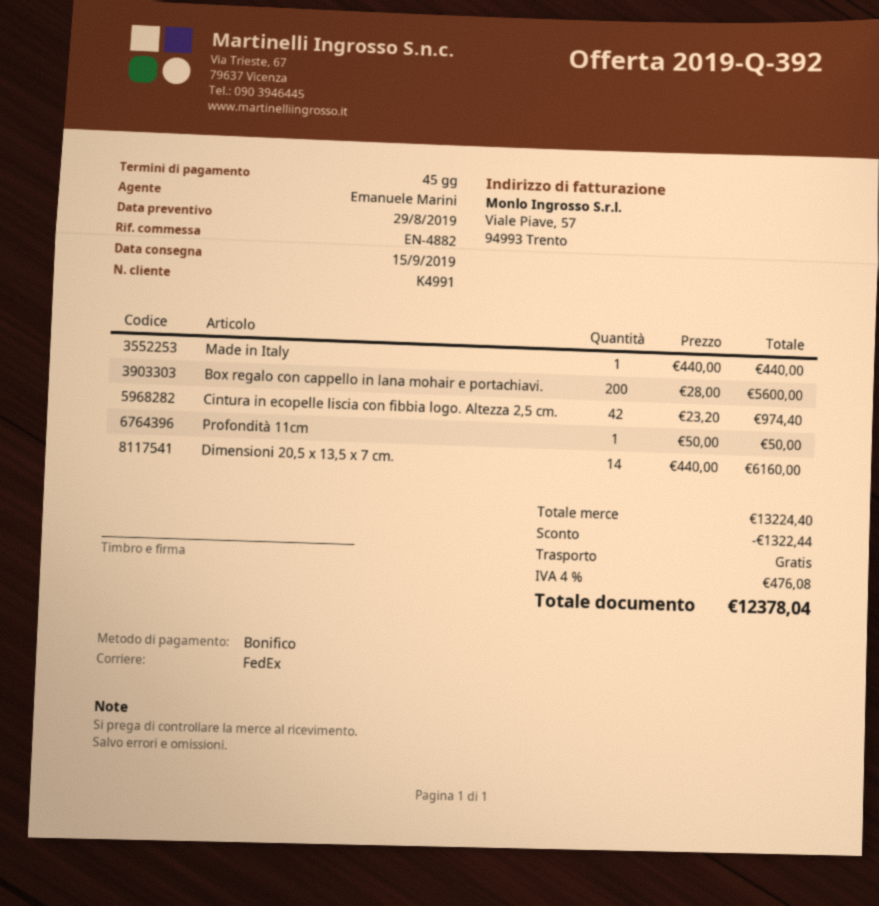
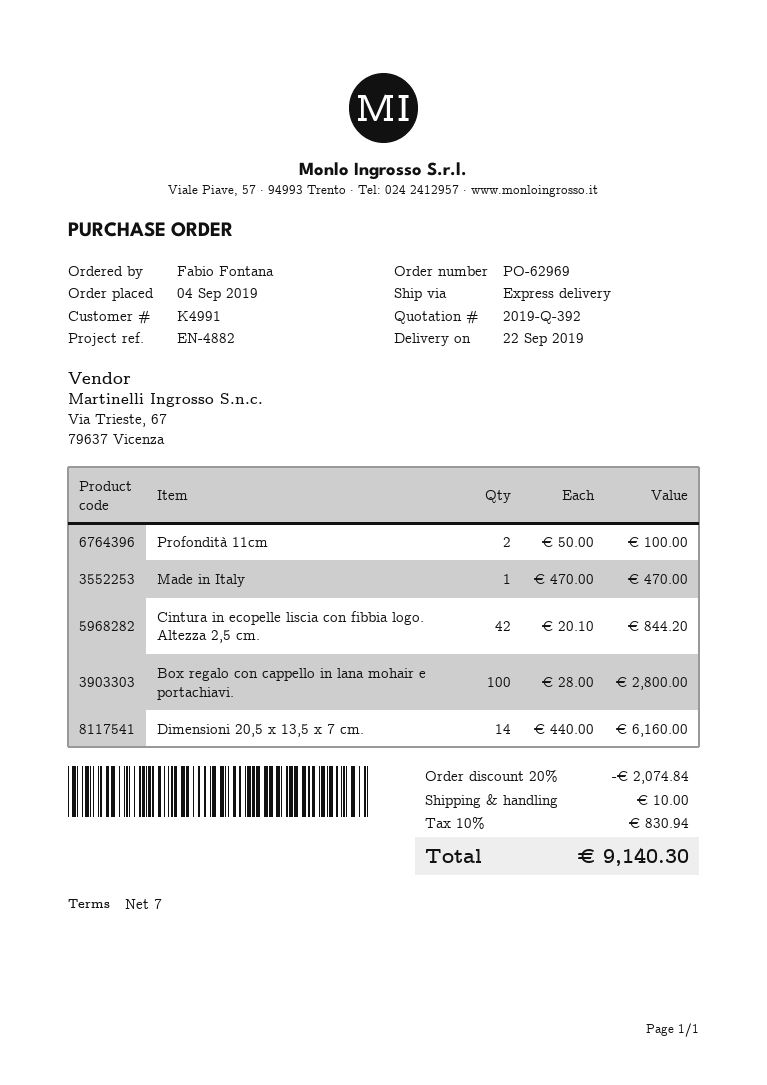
delivery date: 2019-09-15 -> 2019-09-22
payment terms: 45 days -> 7 days
shipping method: FedEx -> express
Made in Italy: 1 x 440.00 = 440.00 -> 1 x 470.00 = 470.00
Box regalo con cappello in lana mohair e portachiavi.: 200 x 28.00 = 5600.00 -> 100 x 28.00 = 2800.00
Cintura in ecopelle liscia con fibbia logo. Altezza 2,5 cm.: 42 x 23.20 = 974.40 -> 42 x 20.10 = 844.20
Profondità 11cm: 1 x 50.00 = 50.00 -> 2 x 50.00 = 100.00
discount: 1322.44 -> 2074.84
shipping: 0.00 -> 10.00
tax: 4% = 476.08 -> 10% = 830.94
total: 12378.04 -> 9140.30

